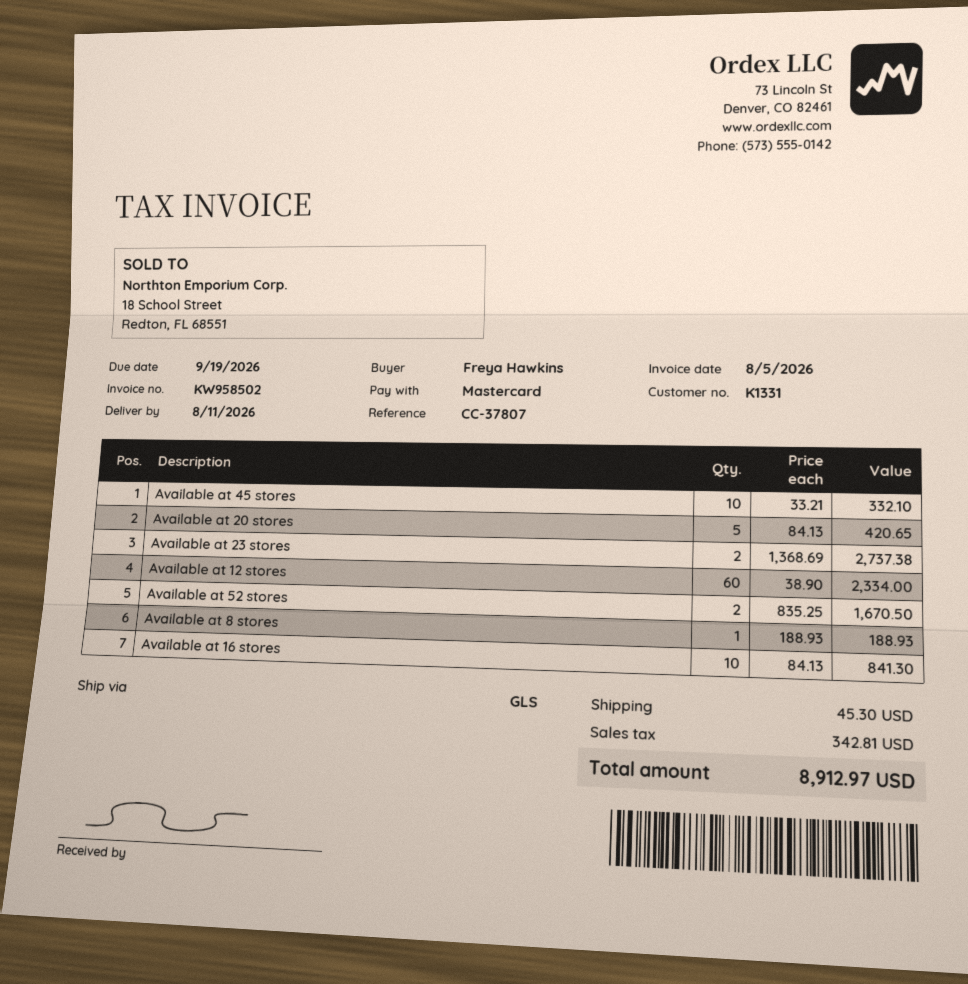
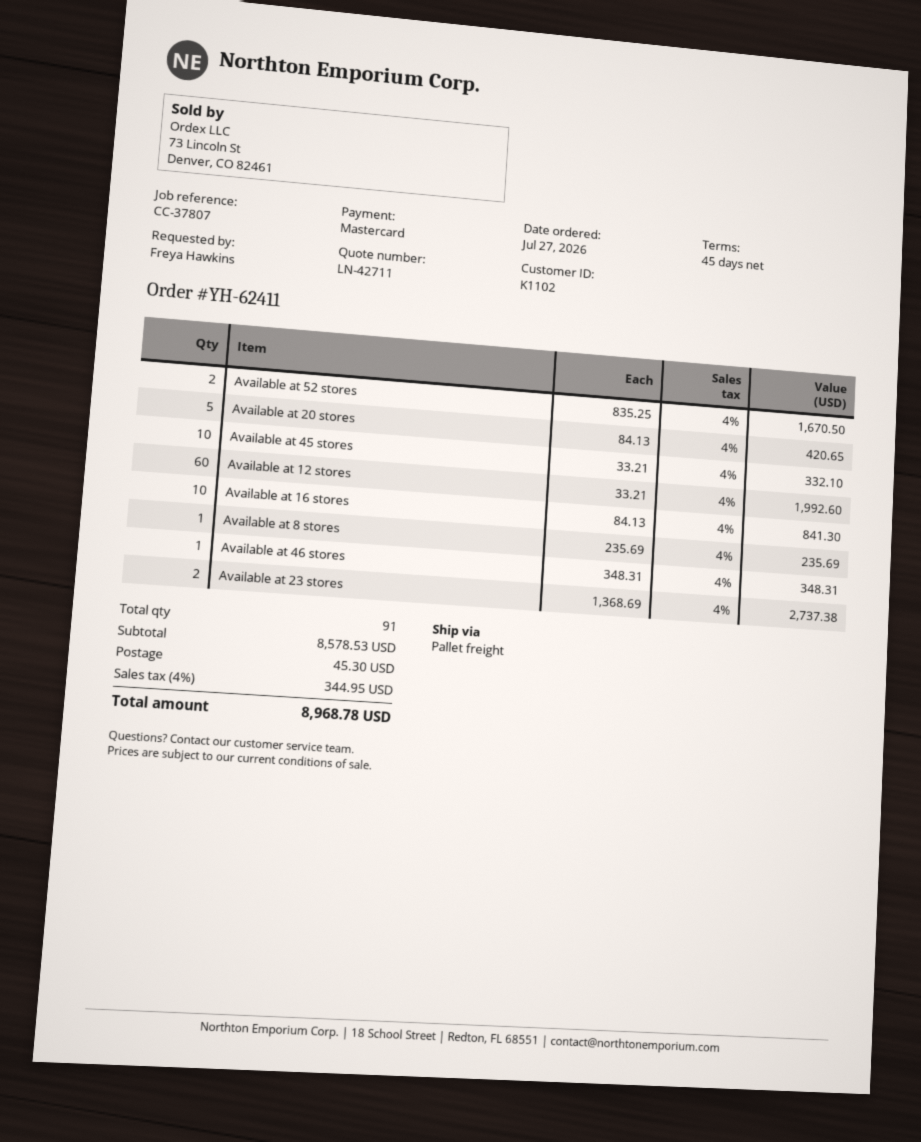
customer number: K1331 -> K1102
shipping method: GLS -> pallet freight
Available at 12 stores: 60 x 38.90 = 2334.00 -> 60 x 33.21 = 1992.60
Available at 8 stores: 1 x 188.93 = 188.93 -> 1 x 235.69 = 235.69
Available at 46 stores: none -> 1 x 348.31 = 348.31
tax: 342.81 -> 344.95
total: 8912.97 -> 8968.78

